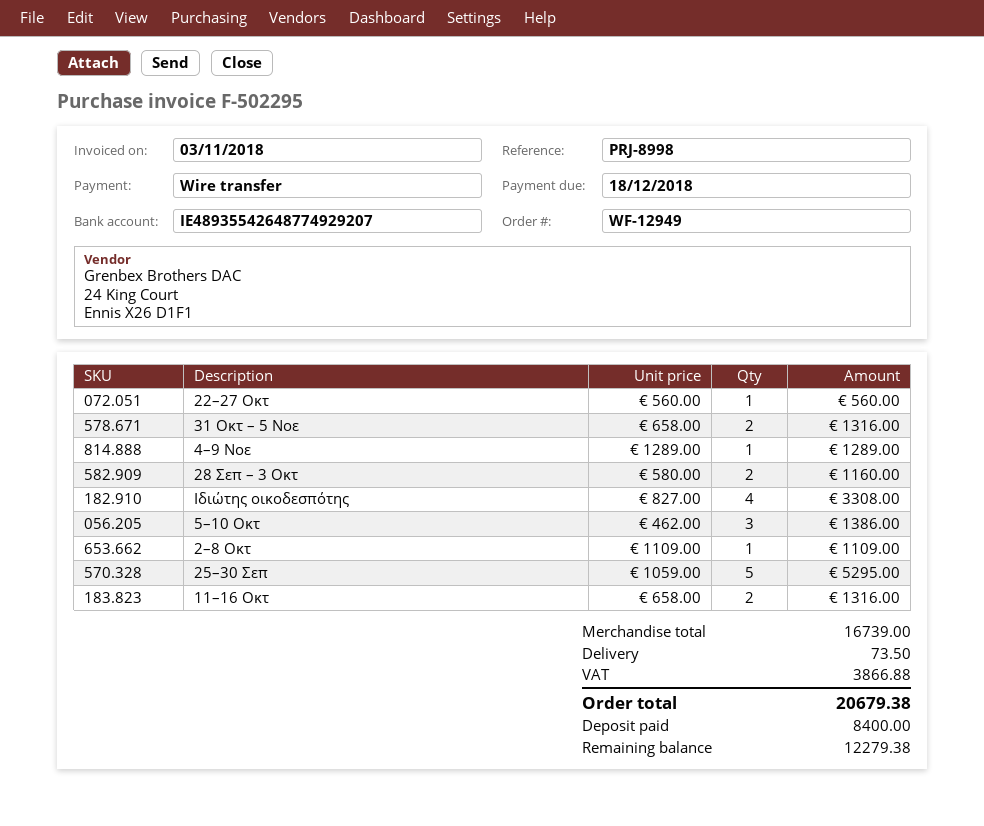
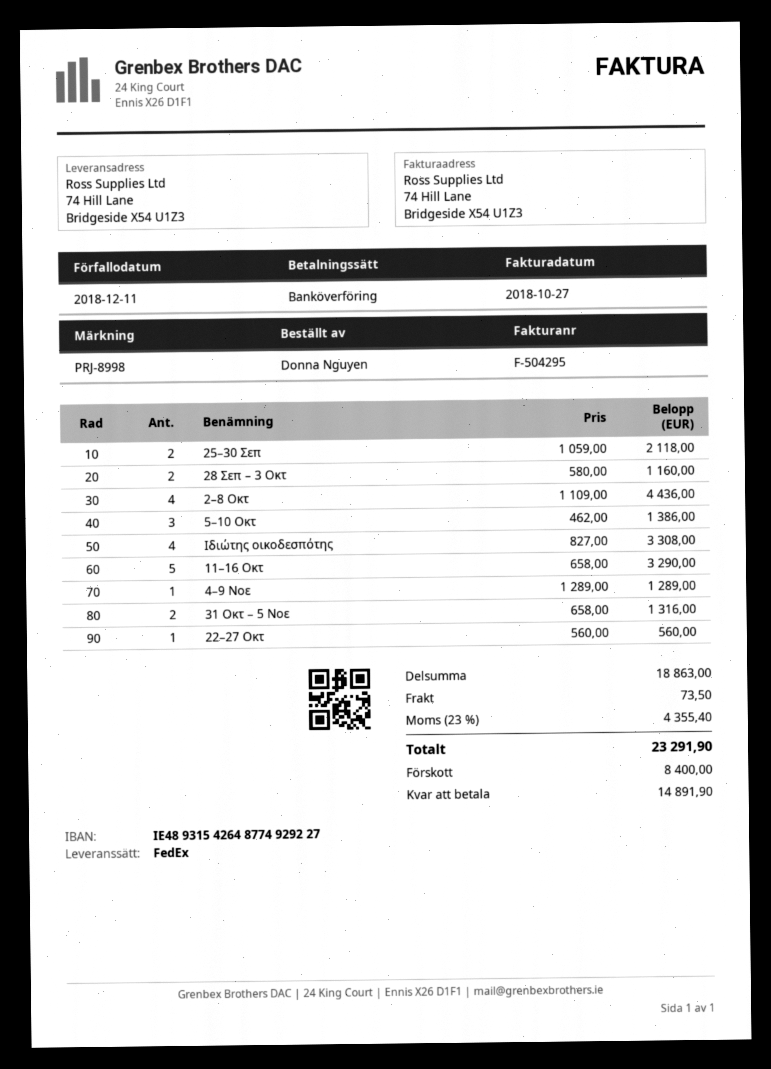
invoice number: F-502295 -> F-504295
invoice date: 2018-11-03 -> 2018-10-27
due date: 2018-12-18 -> 2018-12-11
bank account: IE48935542648774929207 -> IE48931542648774929227
2–8 Οκτ: 1 x 1109.00 = 1109.00 -> 4 x 1109.00 = 4436.00
25–30 Σεπ: 5 x 1059.00 = 5295.00 -> 2 x 1059.00 = 2118.00
11–16 Οκτ: 2 x 658.00 = 1316.00 -> 5 x 658.00 = 3290.00
subtotal: 16739.00 -> 18863.00
tax: 3866.88 -> 4355.40
total: 20679.38 -> 23291.90
balance: 12279.38 -> 14891.90

